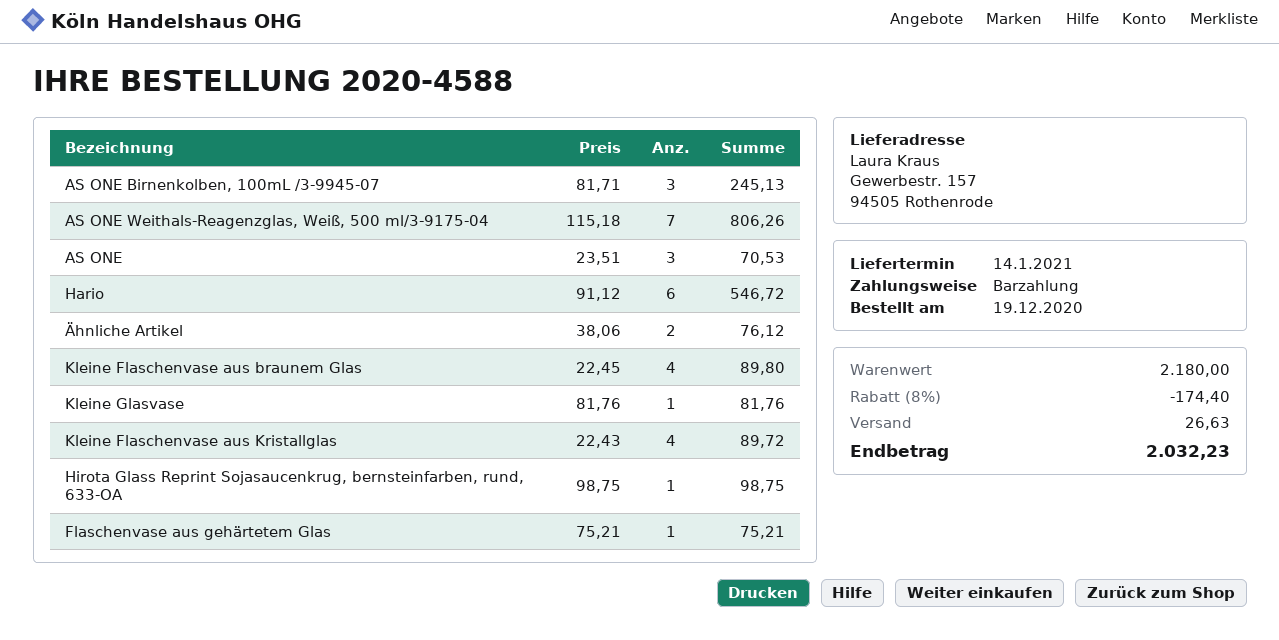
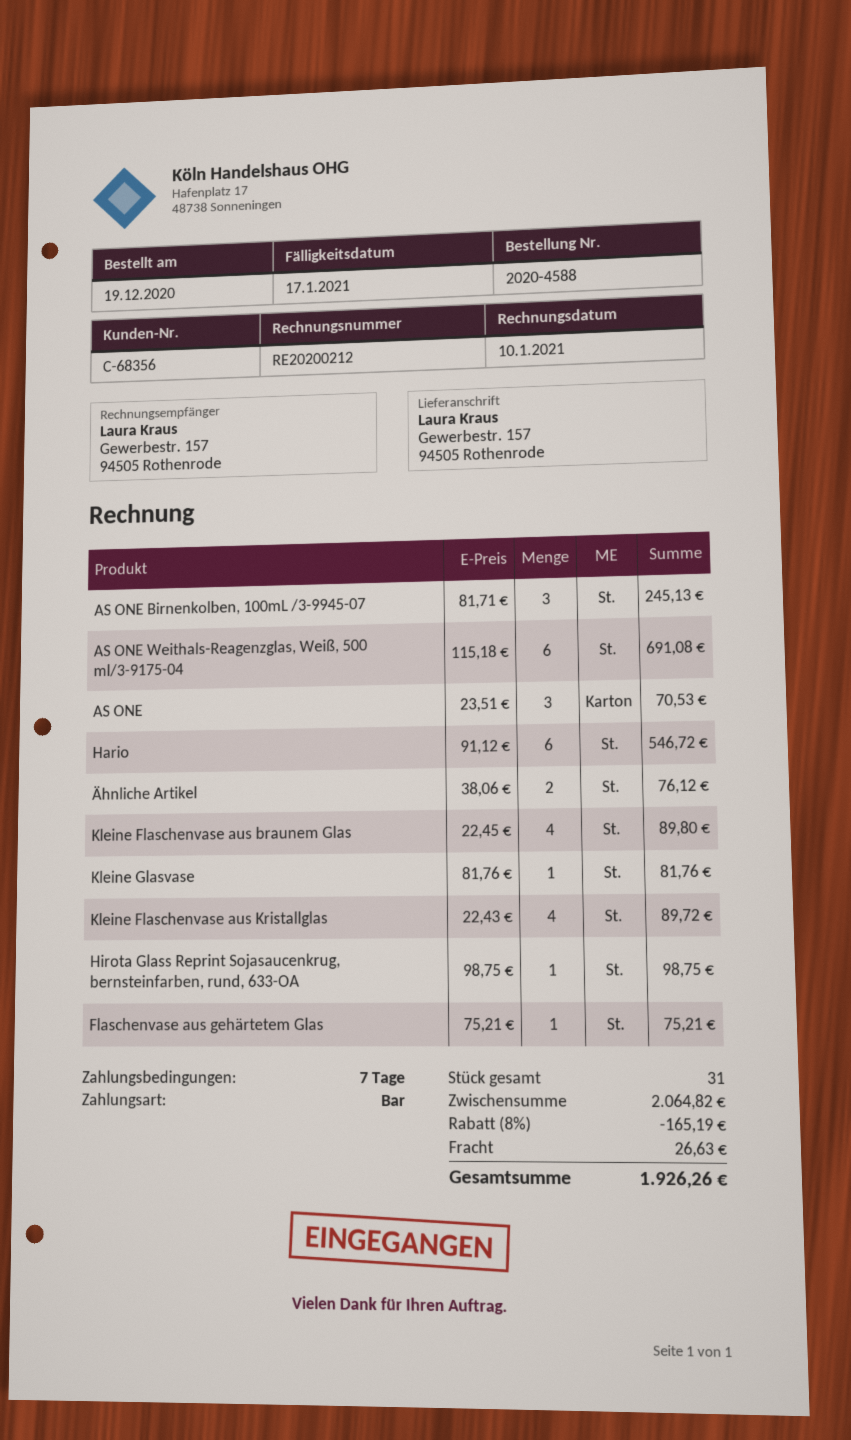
AS ONE Weithals-Reagenzglas, Weiß, 500 ml/3-9175-04: 7 x 115.18 = 806.26 -> 6 x 115.18 = 691.08
subtotal: 2180.00 -> 2064.82
discount: 8% = 174.40 -> 8% = 165.19
total: 2032.23 -> 1926.26

